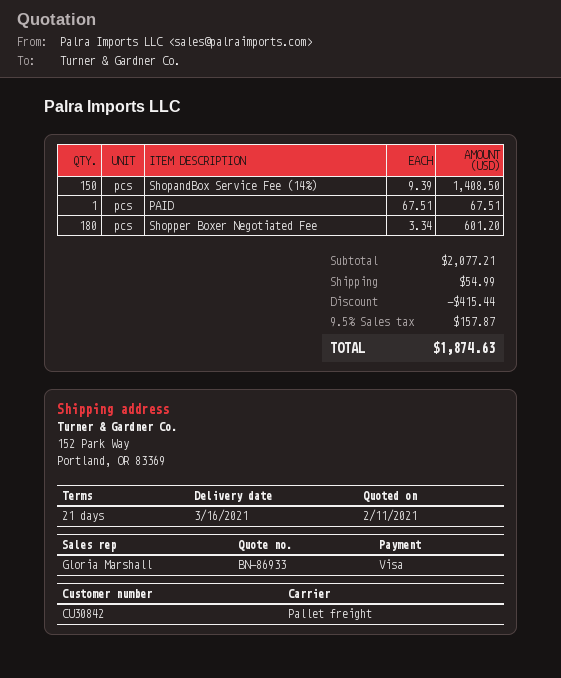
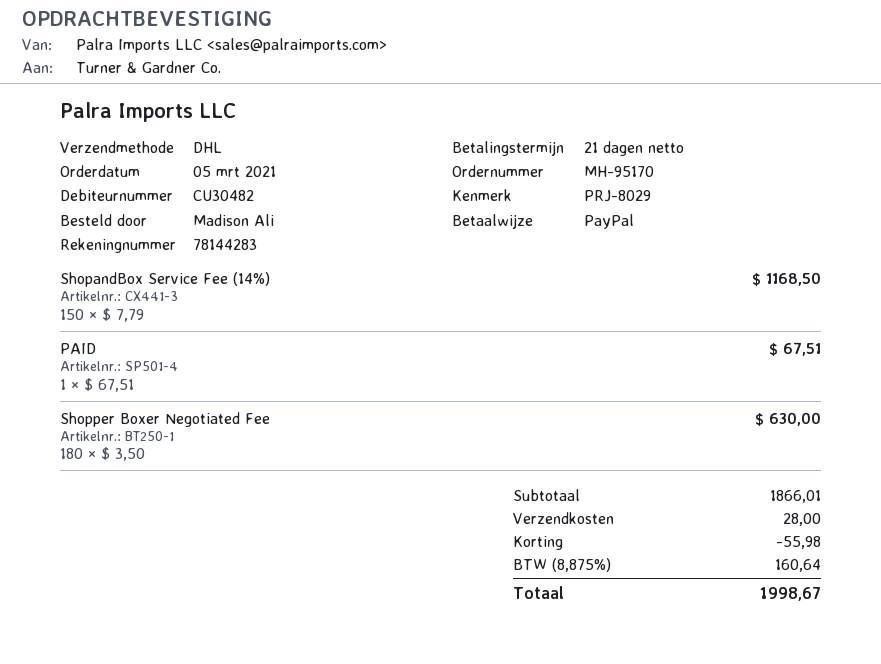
customer number: CU30842 -> CU30482
payment method: Visa -> PayPal
shipping method: pallet freight -> DHL
ShopandBox Service Fee (14%): 150 x 9.39 = 1408.50 -> 150 x 7.79 = 1168.50
Shopper Boxer Negotiated Fee: 180 x 3.34 = 601.20 -> 180 x 3.50 = 630.00
subtotal: 2077.21 -> 1866.01
discount: 415.44 -> 55.98
shipping: 54.99 -> 28.00
tax: 9.5% = 157.87 -> 8.875% = 160.64
total: 1874.63 -> 1998.67

